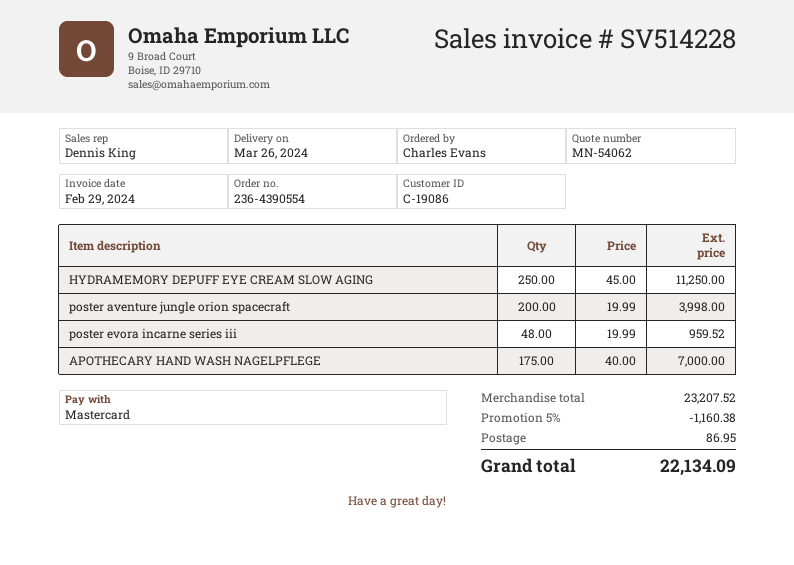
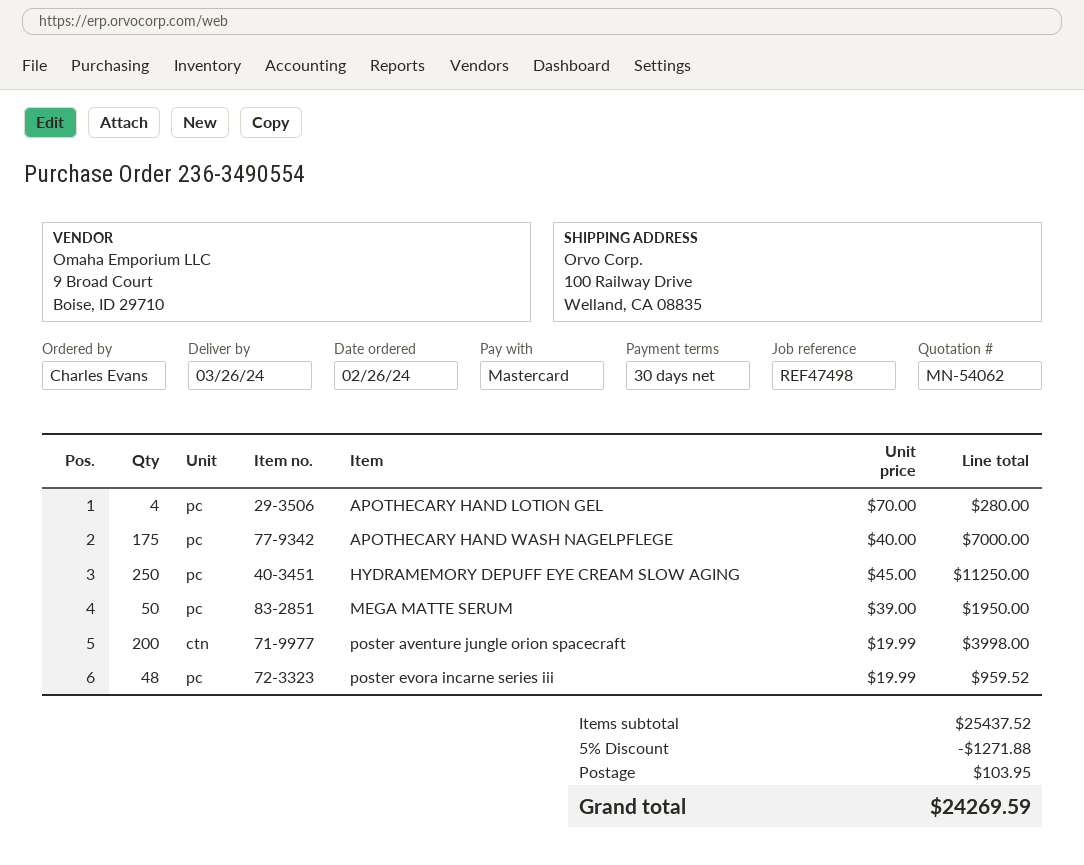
order number: 236-4390554 -> 236-3490554
APOTHECARY HAND LOTION GEL: none -> 4 x 70.00 = 280.00
MEGA MATTE SERUM: none -> 50 x 39.00 = 1950.00
subtotal: 23207.52 -> 25437.52
discount: 5% = 1160.38 -> 5% = 1271.88
shipping: 86.95 -> 103.95
total: 22134.09 -> 24269.59

